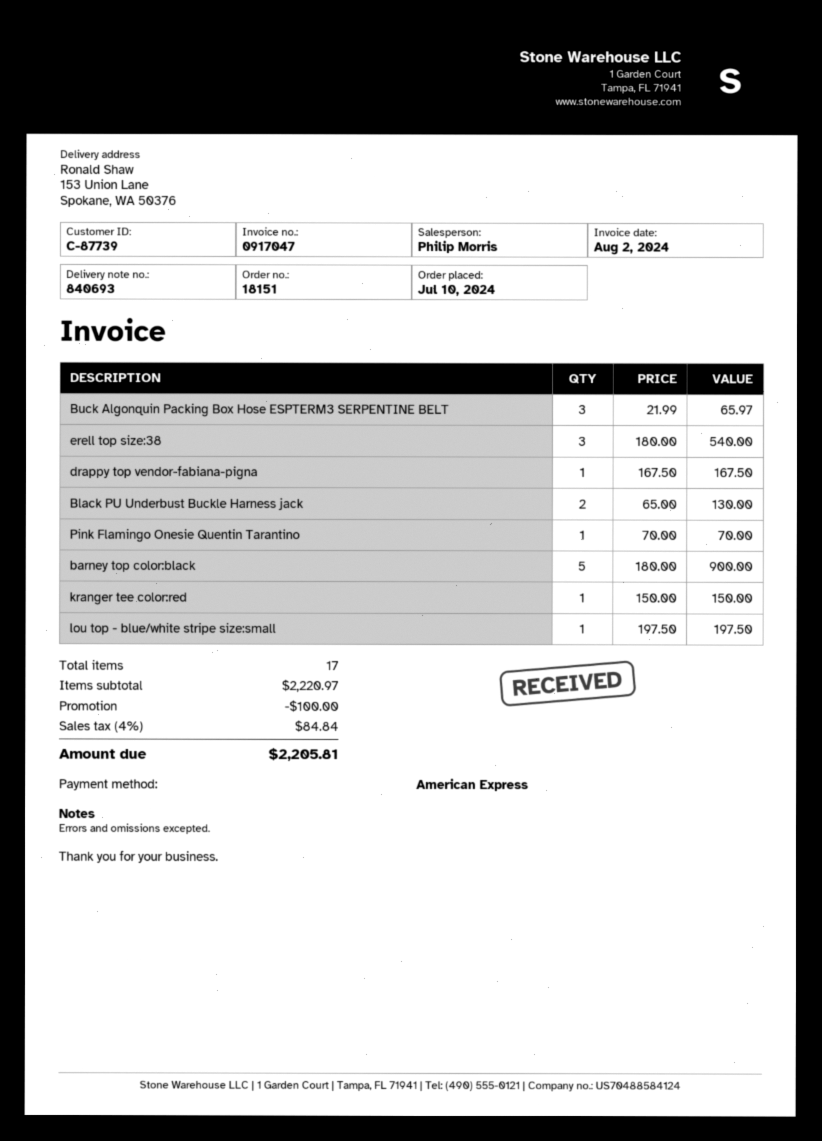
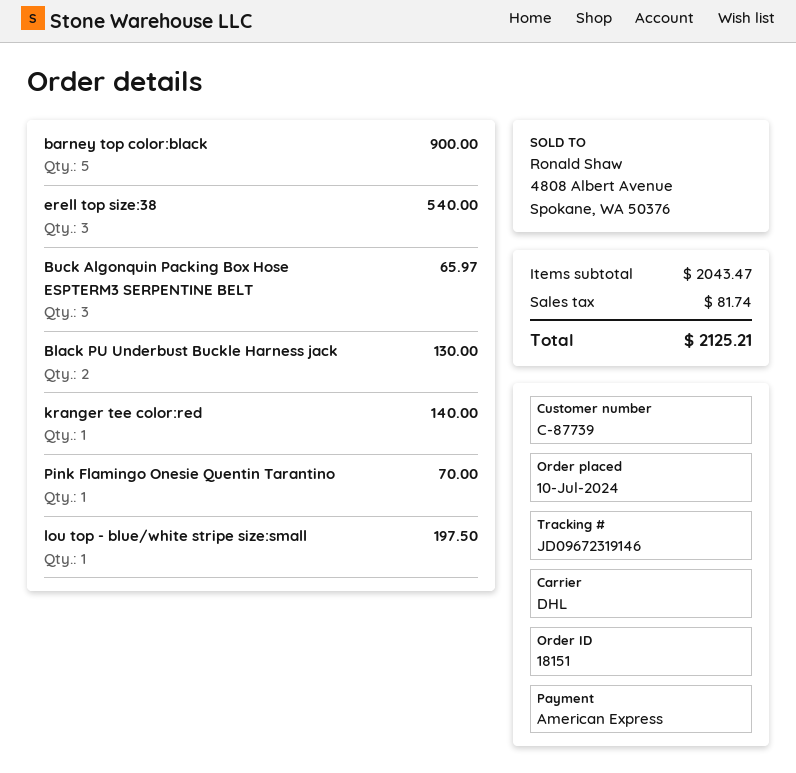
drappy top vendor-fabiana-pigna: 1 for 167.50 -> none
kranger tee color:red: 1 for 150.00 -> 1 for 140.00
subtotal: 2220.97 -> 2043.47
discount: 100.00 -> none
tax: 84.84 -> 81.74
total: 2205.81 -> 2125.21

